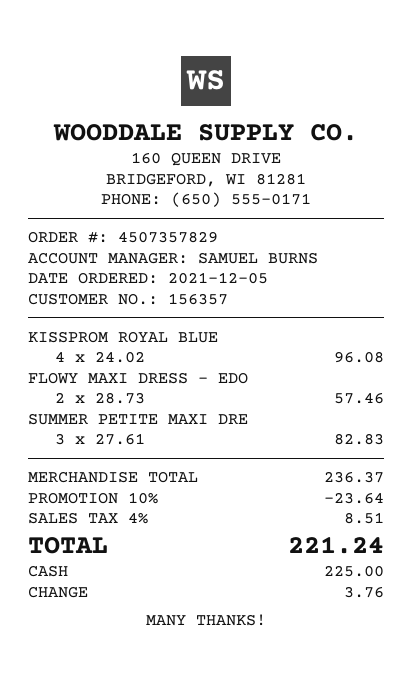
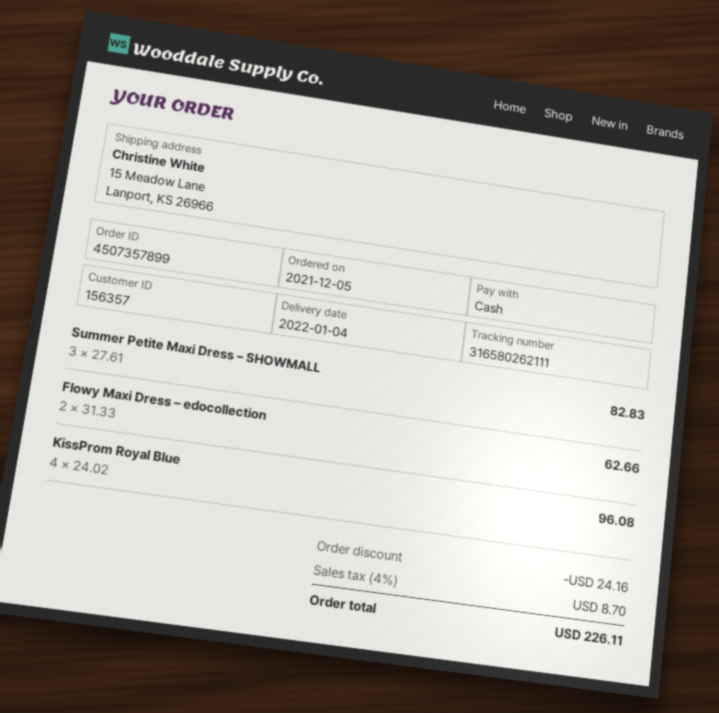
order number: 4507357829 -> 4507357899
FLOWY MAXI DRESS – EDO: 2 x 28.73 = 57.46 -> 2 x 31.33 = 62.66
discount: 23.64 -> 24.16
tax: 4% = 8.51 -> 4% = 8.70
total: 221.24 -> 226.11

